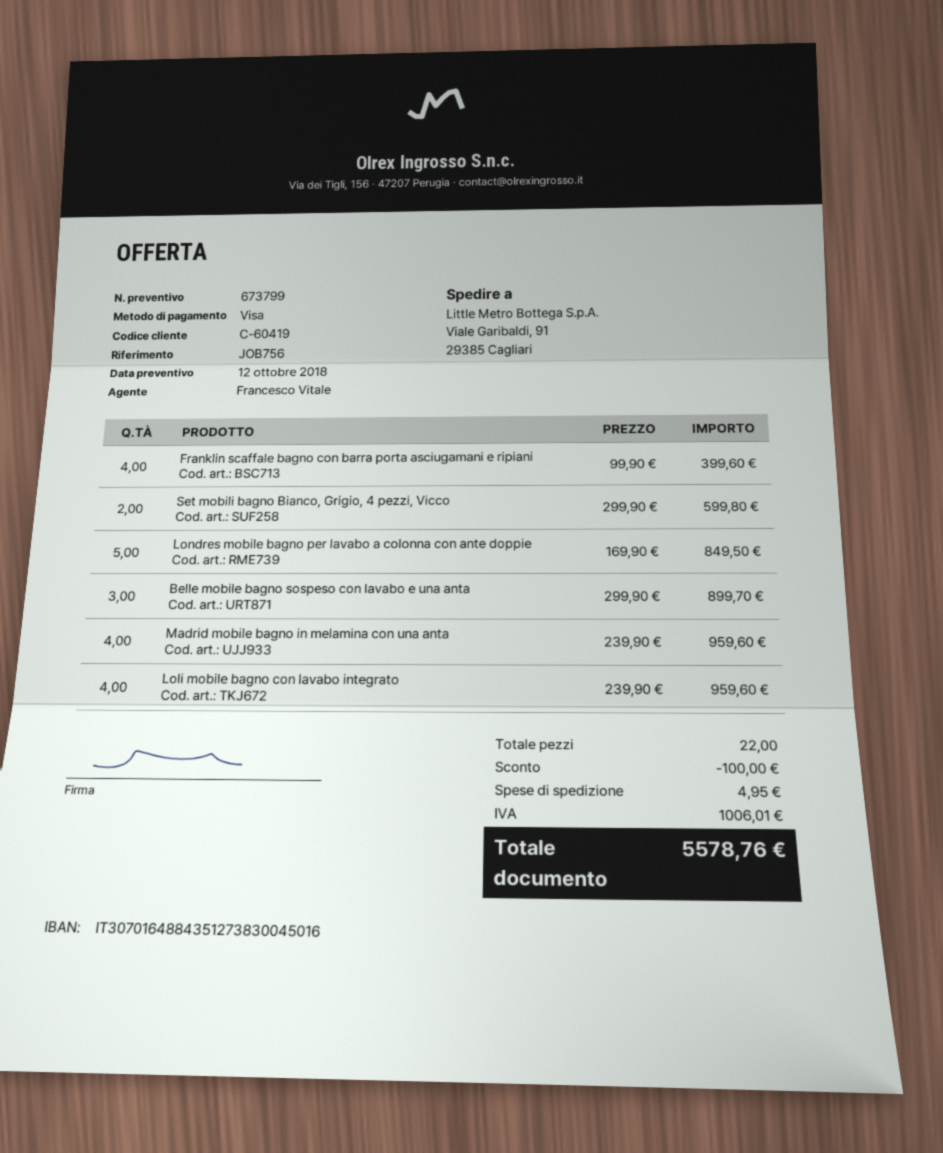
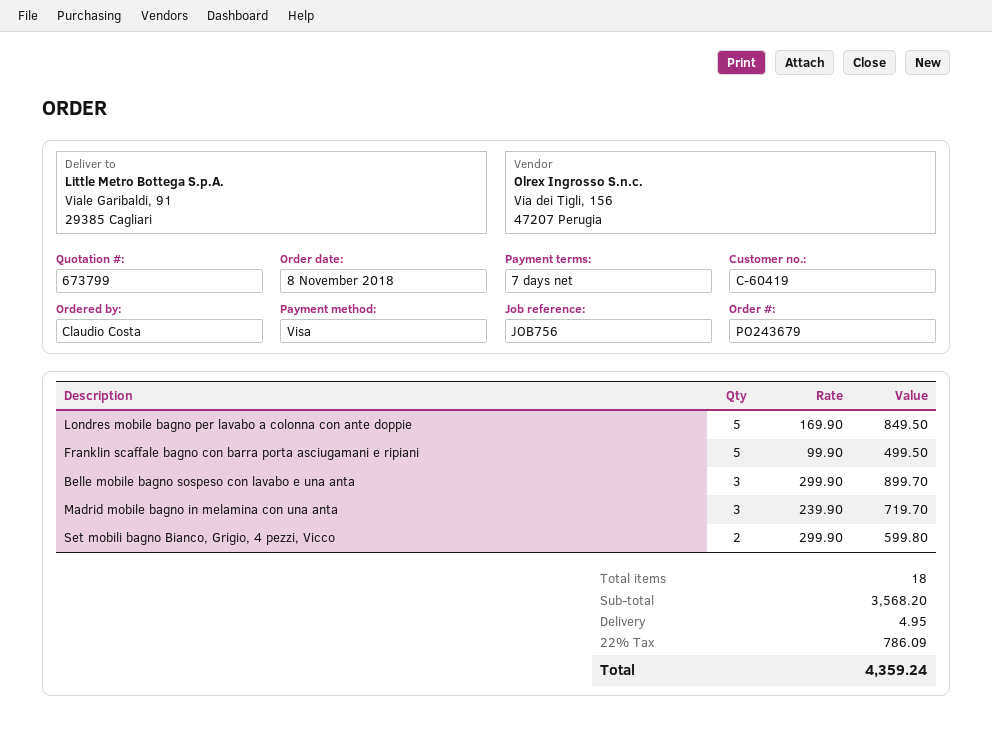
Franklin scaffale bagno con barra porta asciugamani e ripiani: 4 x 99.90 = 399.60 -> 5 x 99.90 = 499.50
Madrid mobile bagno in melamina con una anta: 4 x 239.90 = 959.60 -> 3 x 239.90 = 719.70
Loli mobile bagno con lavabo integrato: 4 x 239.90 = 959.60 -> none
total quantity: 22 -> 18
discount: 100.00 -> none
tax: 1006.01 -> 786.09
total: 5578.76 -> 4359.24

